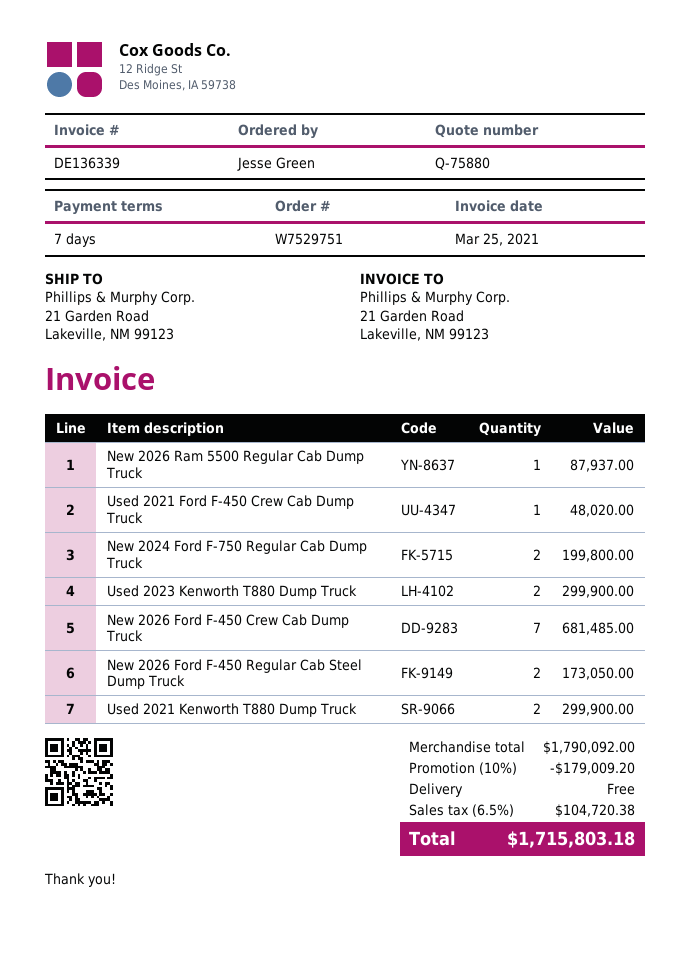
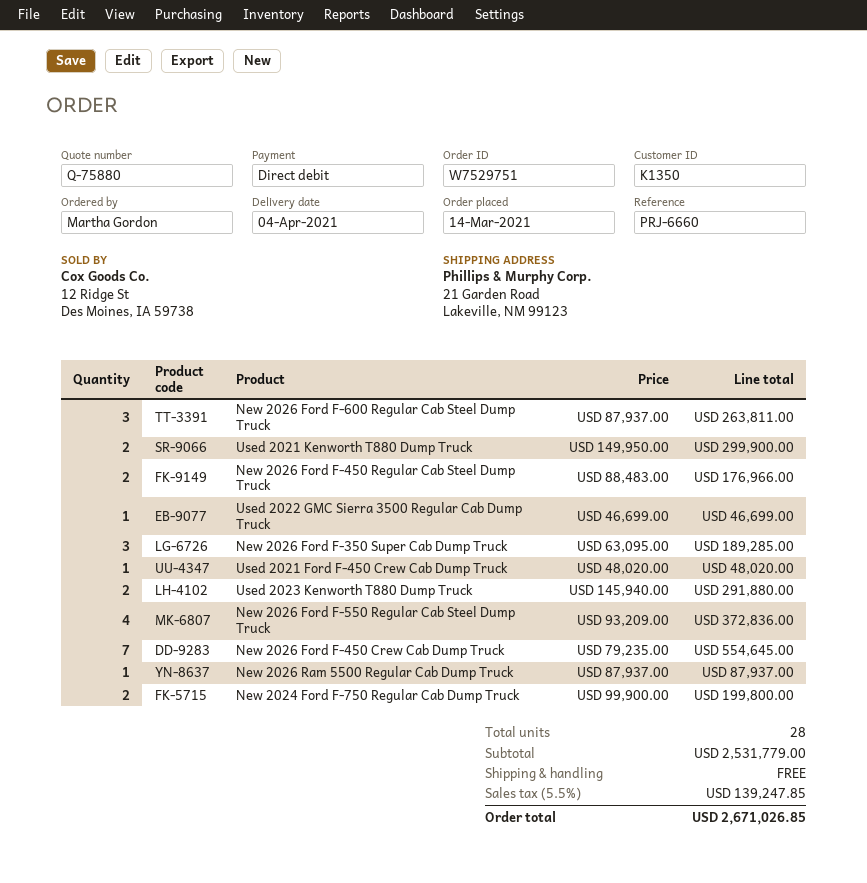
ordered by: Jesse Green -> Martha Gordon
Used 2023 Kenworth T880 Dump Truck: 2 for 299900.00 -> 2 for 291880.00
New 2026 Ford F-450 Crew Cab Dump Truck: 7 for 681485.00 -> 7 for 554645.00
New 2026 Ford F-450 Regular Cab Steel Dump Truck: 2 for 173050.00 -> 2 for 176966.00
New 2026 Ford F-600 Regular Cab Steel Dump Truck: none -> 3 for 263811.00
Used 2022 GMC Sierra 3500 Regular Cab Dump Truck: none -> 1 for 46699.00
New 2026 Ford F-350 Super Cab Dump Truck: none -> 3 for 189285.00
New 2026 Ford F-550 Regular Cab Steel Dump Truck: none -> 4 for 372836.00
subtotal: 1790092.00 -> 2531779.00
discount: 10% = 179009.20 -> none
tax: 6.5% = 104720.38 -> 5.5% = 139247.85
total: 1715803.18 -> 2671026.85

